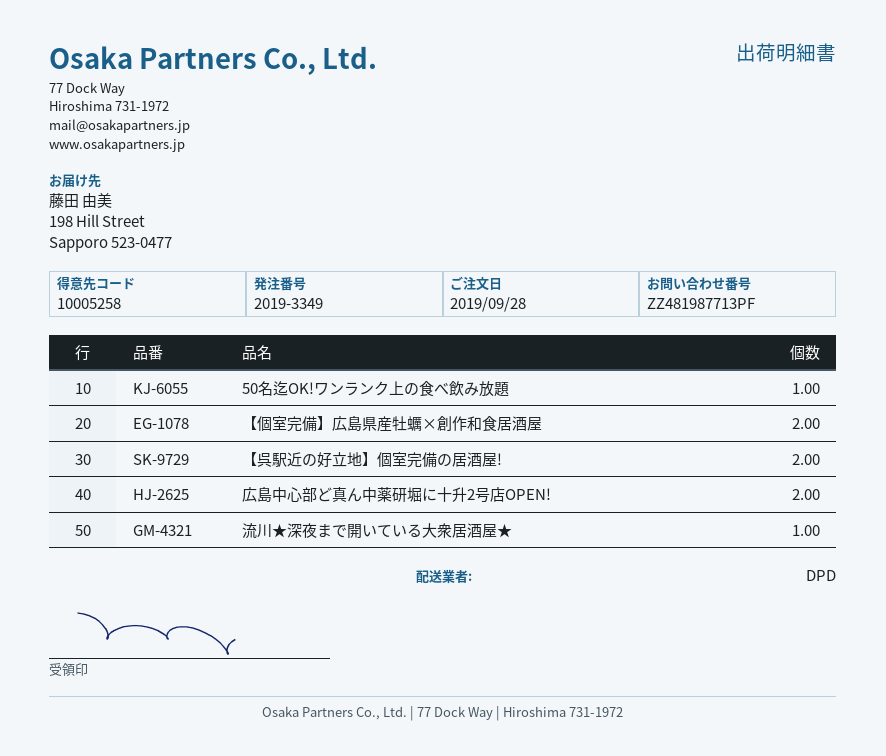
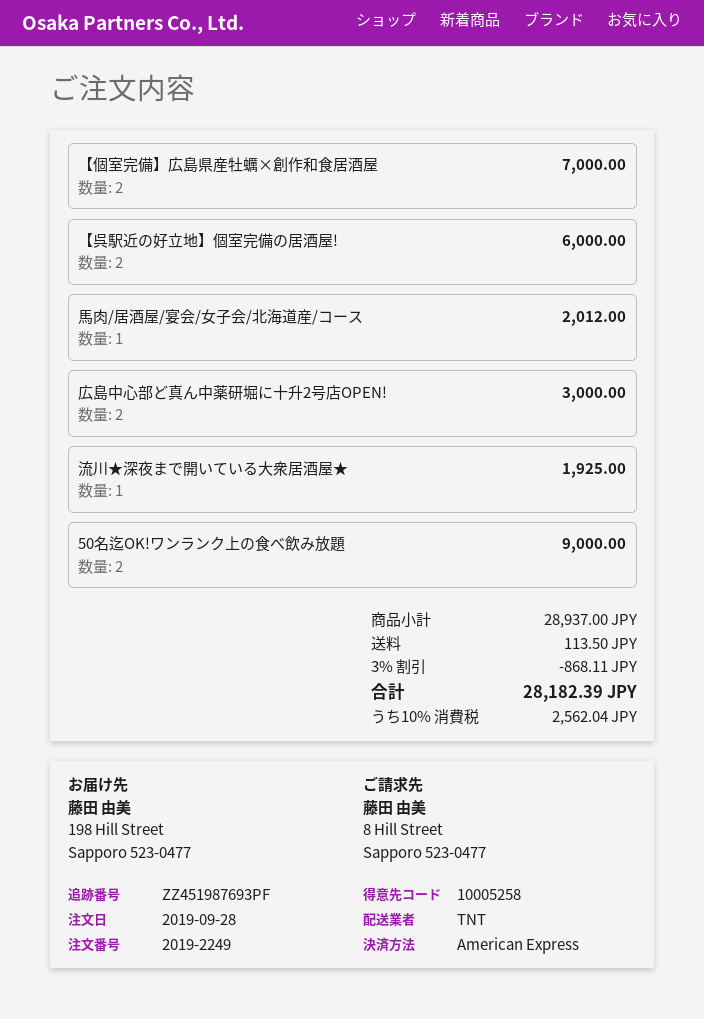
order number: 2019-3349 -> 2019-2249
shipping method: DPD -> TNT
tracking number: ZZ481987713PF -> ZZ451987693PF
50名迄OK!ワンランク上の食べ飲み放題: 1 -> 2
馬肉/居酒屋/宴会/女子会/北海道産/コース: none -> 1

